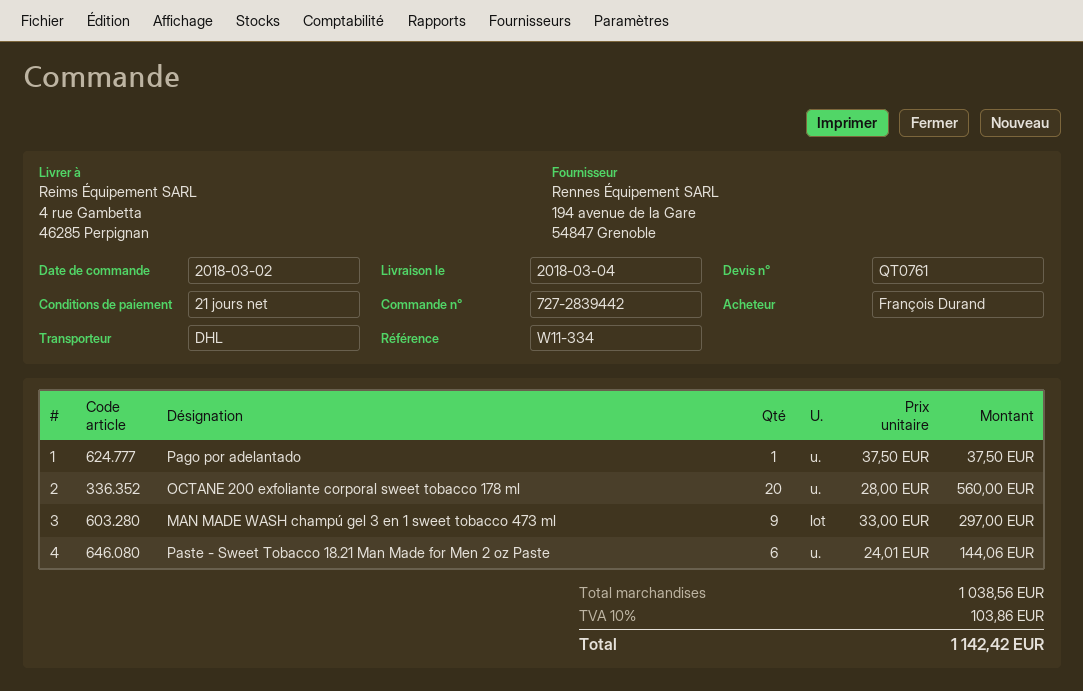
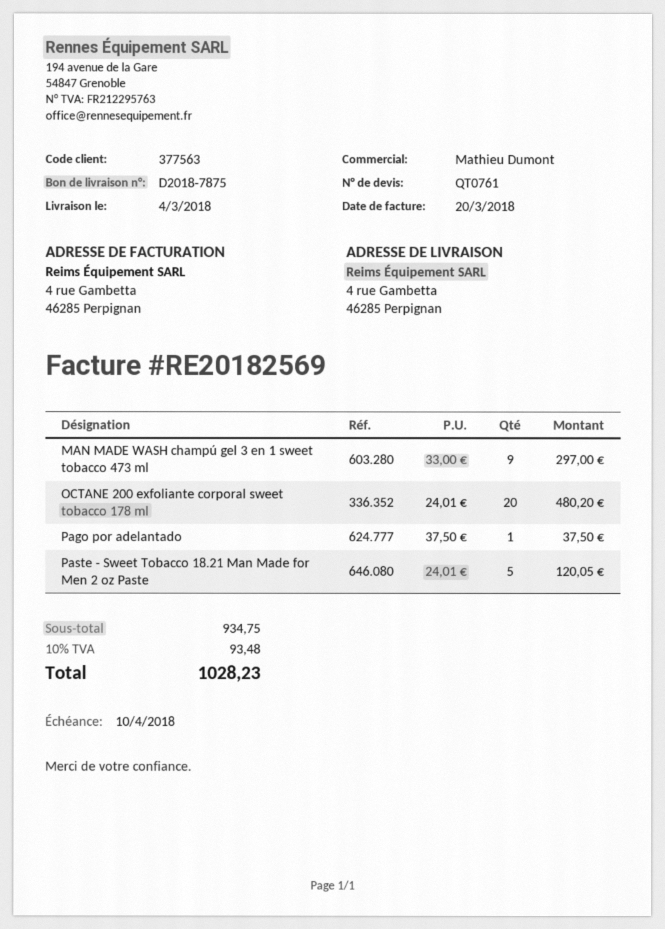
OCTANE 200 exfoliante corporal sweet tobacco 178 ml: 20 x 28.00 = 560.00 -> 20 x 24.01 = 480.20
Paste - Sweet Tobacco 18.21 Man Made for Men 2 oz Paste: 6 x 24.01 = 144.06 -> 5 x 24.01 = 120.05
subtotal: 1038.56 -> 934.75
tax: 10% = 103.86 -> 10% = 93.48
total: 1142.42 -> 1028.23

